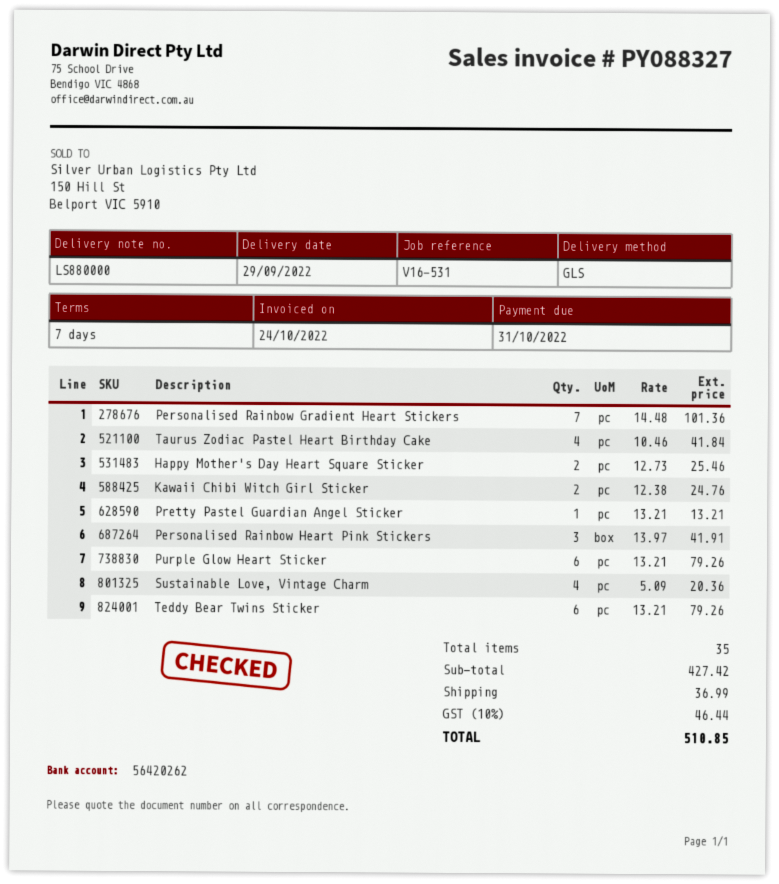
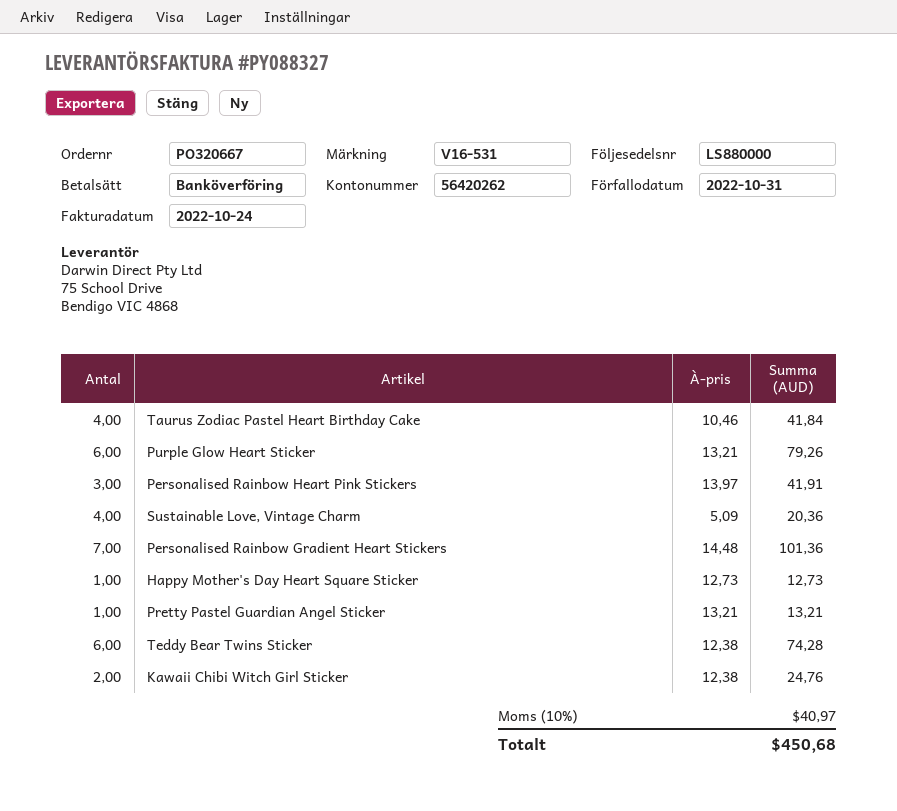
Happy Mother's Day Heart Square Sticker: 2 x 12.73 = 25.46 -> 1 x 12.73 = 12.73
Teddy Bear Twins Sticker: 6 x 13.21 = 79.26 -> 6 x 12.38 = 74.28
shipping: 36.99 -> none
tax: 10% = 46.44 -> 10% = 40.97
total: 510.85 -> 450.68

